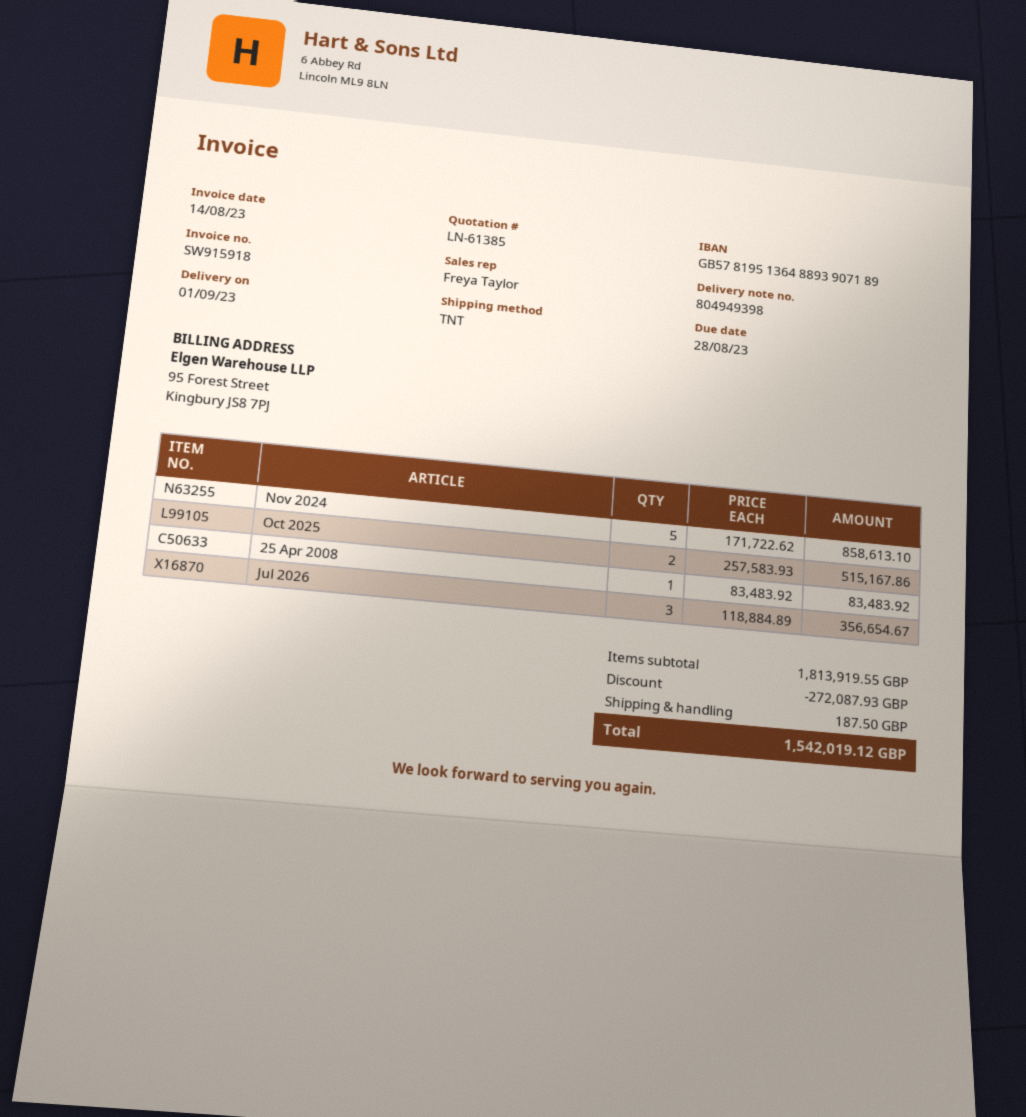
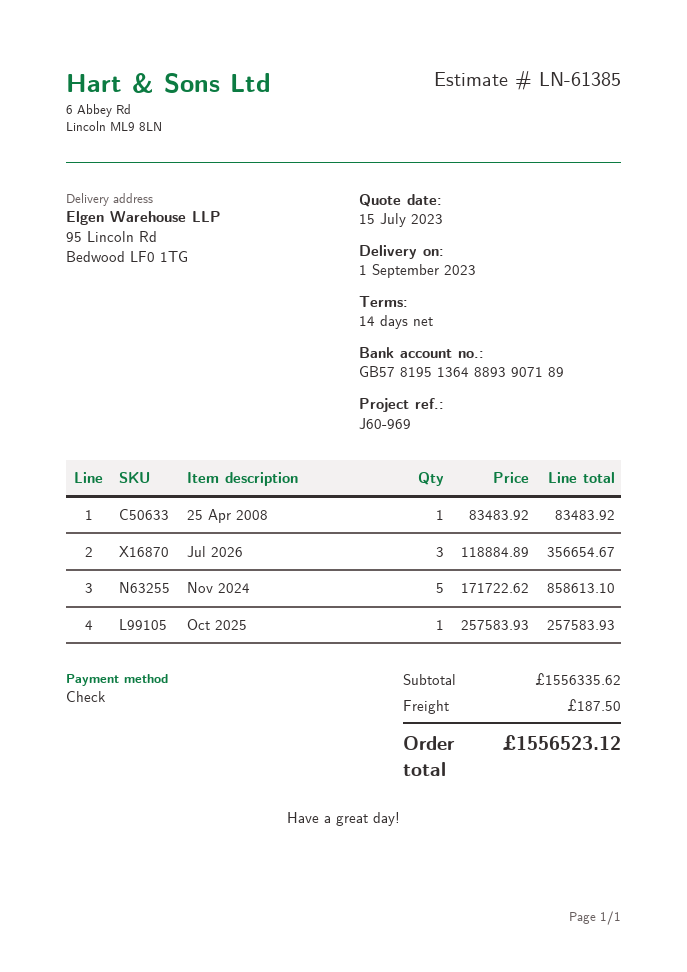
Oct 2025: 2 x 257583.93 = 515167.86 -> 1 x 257583.93 = 257583.93
subtotal: 1813919.55 -> 1556335.62
discount: 272087.93 -> none
total: 1542019.12 -> 1556523.12

